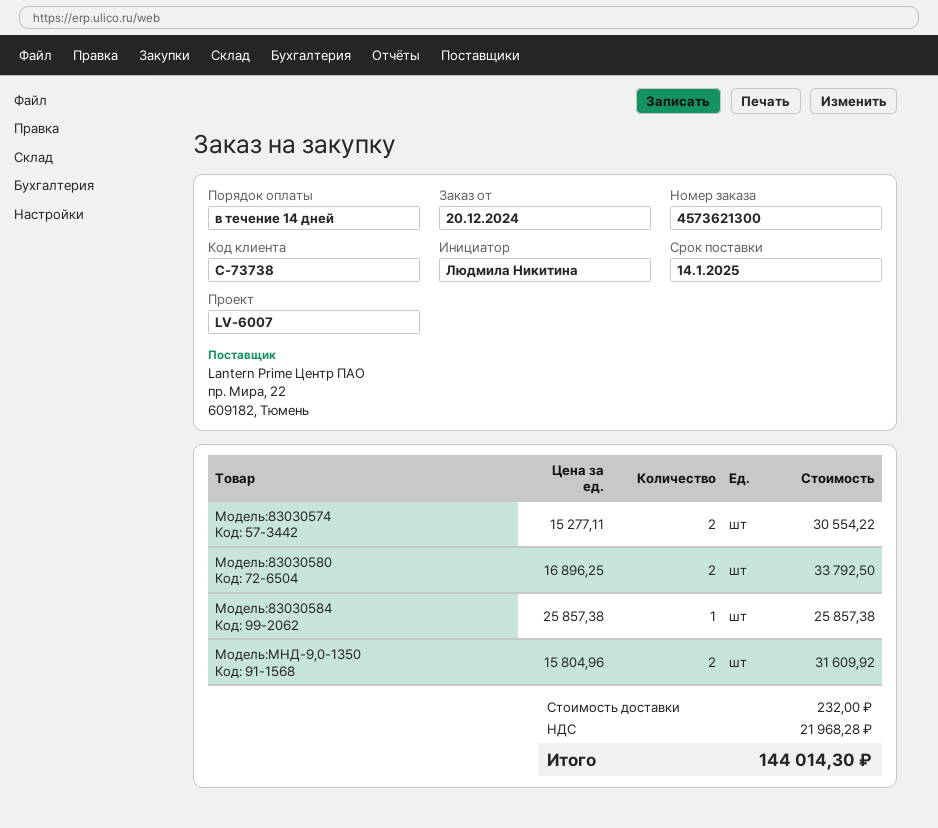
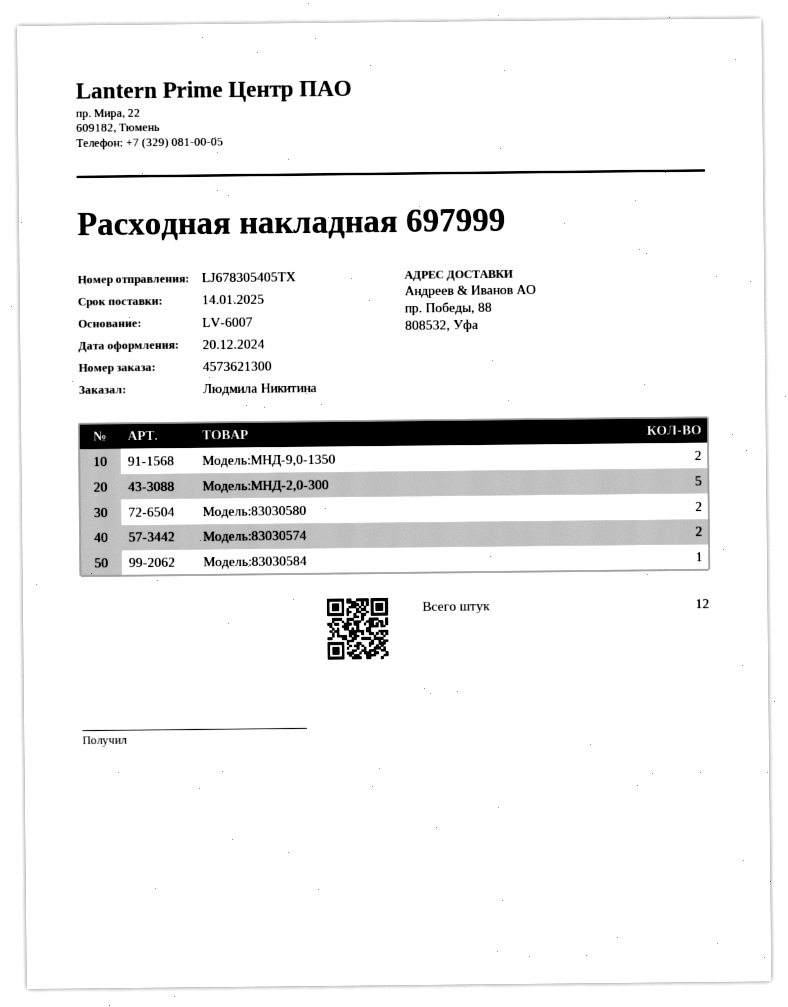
Модель:МНД-2,0-300: none -> 5

